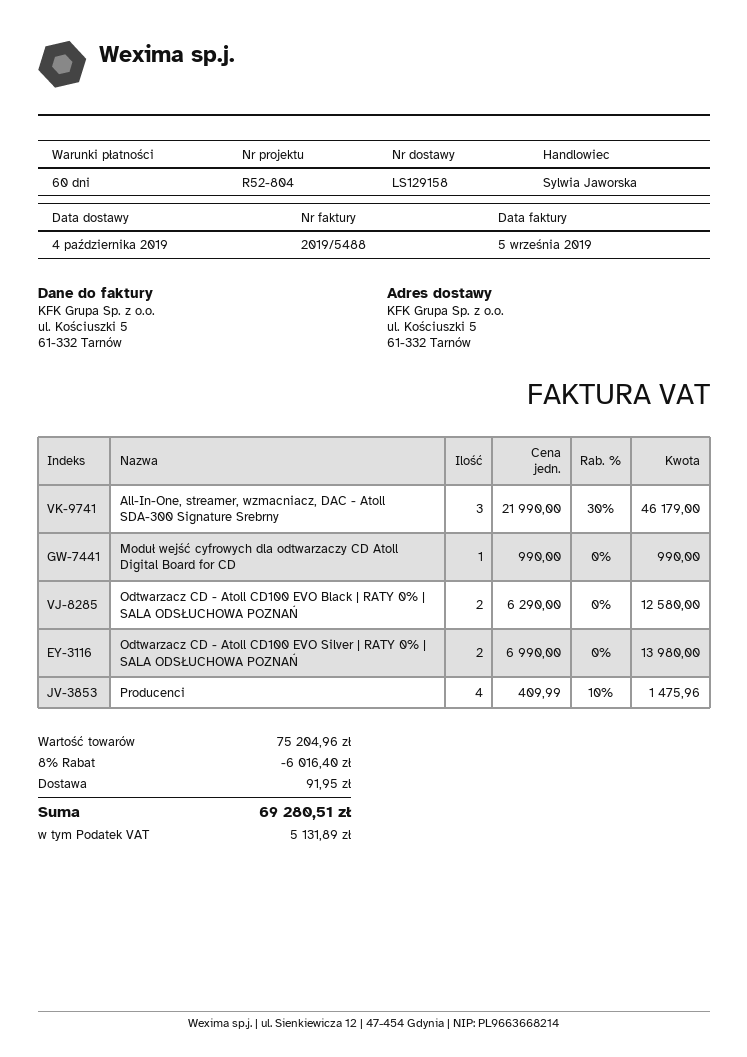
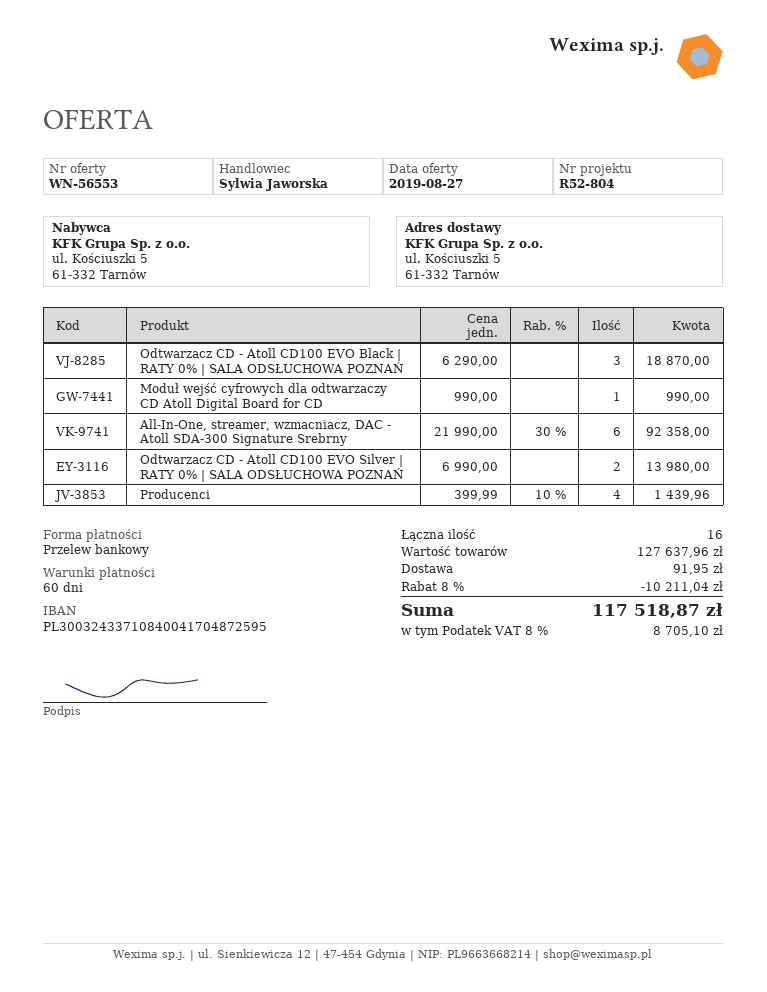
All-In-One, streamer, wzmacniacz, DAC - Atoll SDA-300 Signature Srebrny: 3 x 21990.00 - 30% = 46179.00 -> 6 x 21990.00 - 30% = 92358.00
Odtwarzacz CD - Atoll CD100 EVO Black | RATY 0% | SALA ODSŁUCHOWA POZNAŃ: 2 x 6290.00 = 12580.00 -> 3 x 6290.00 = 18870.00
Producenci: 4 x 409.99 - 10% = 1475.96 -> 4 x 399.99 - 10% = 1439.96
subtotal: 75204.96 -> 127637.96
discount: 8% = 6016.40 -> 8% = 10211.04
tax: 5131.89 -> 8705.10
total: 69280.51 -> 117518.87

